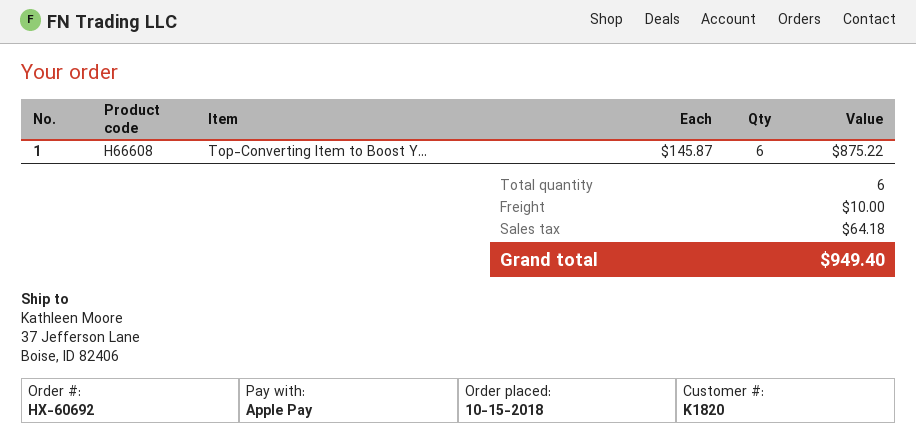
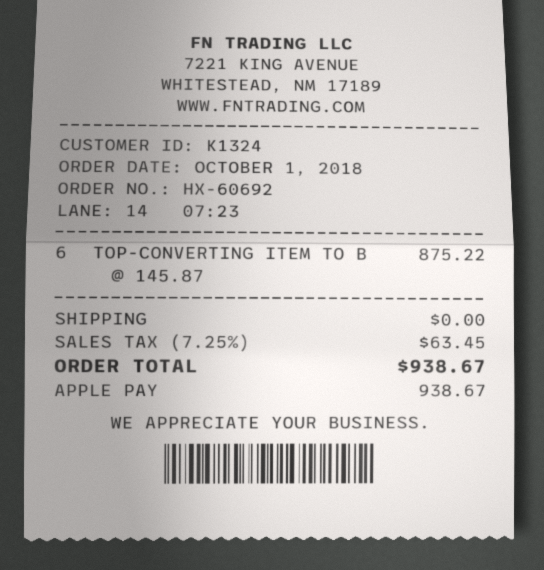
order date: 2018-10-15 -> 2018-10-01
customer number: K1820 -> K1324
shipping: 10.00 -> 0.00
tax: 64.18 -> 63.45
total: 949.40 -> 938.67

